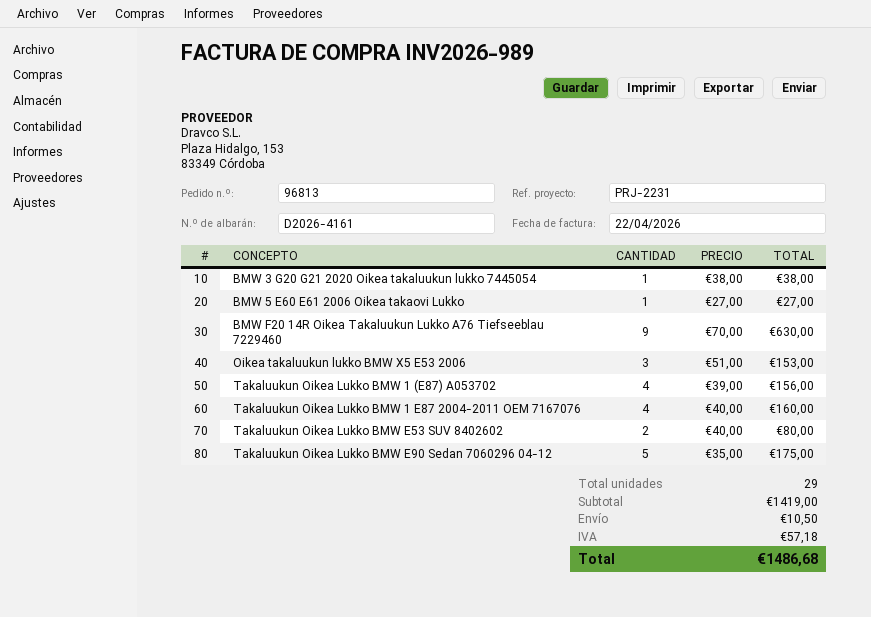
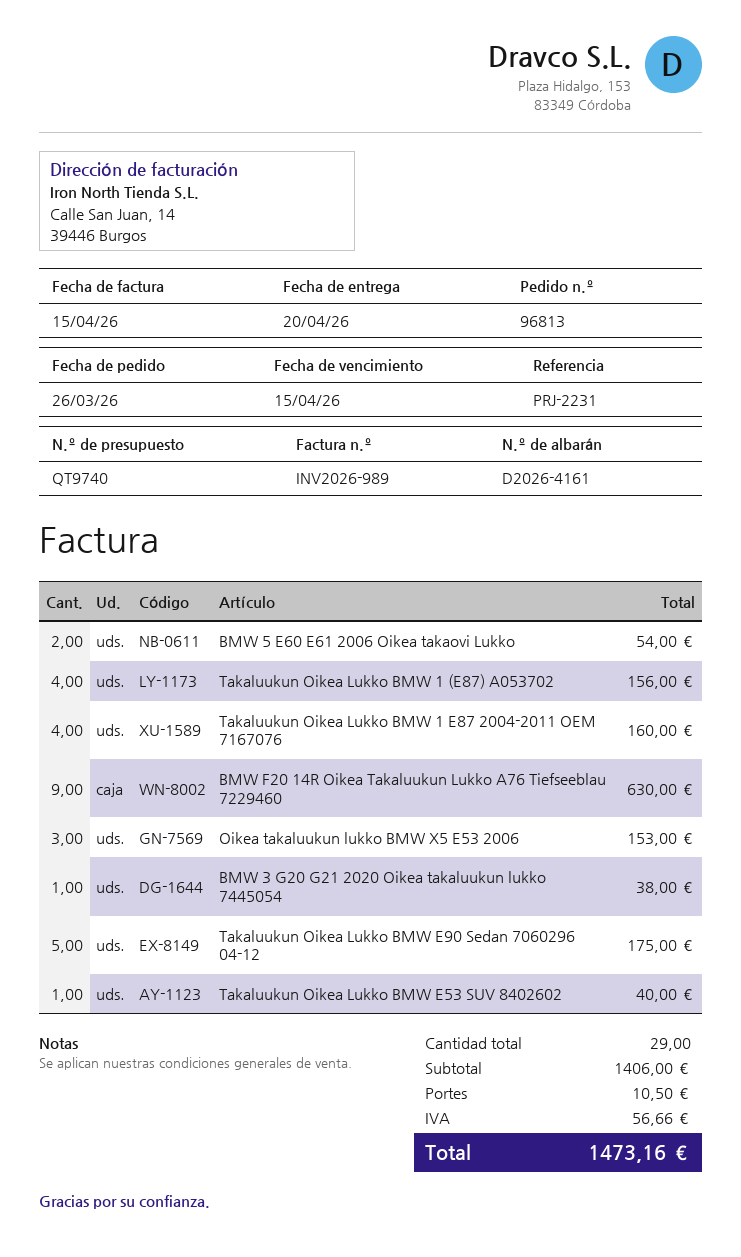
invoice date: 2026-04-22 -> 2026-04-15
BMW 5 E60 E61 2006 Oikea takaovi Lukko: 1 for 27.00 -> 2 for 54.00
Takaluukun Oikea Lukko BMW E53 SUV 8402602: 2 for 80.00 -> 1 for 40.00
subtotal: 1419.00 -> 1406.00
tax: 57.18 -> 56.66
total: 1486.68 -> 1473.16

